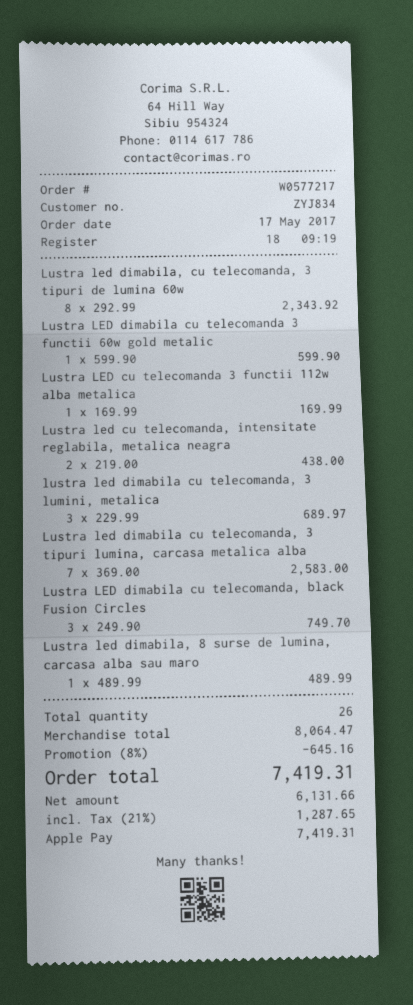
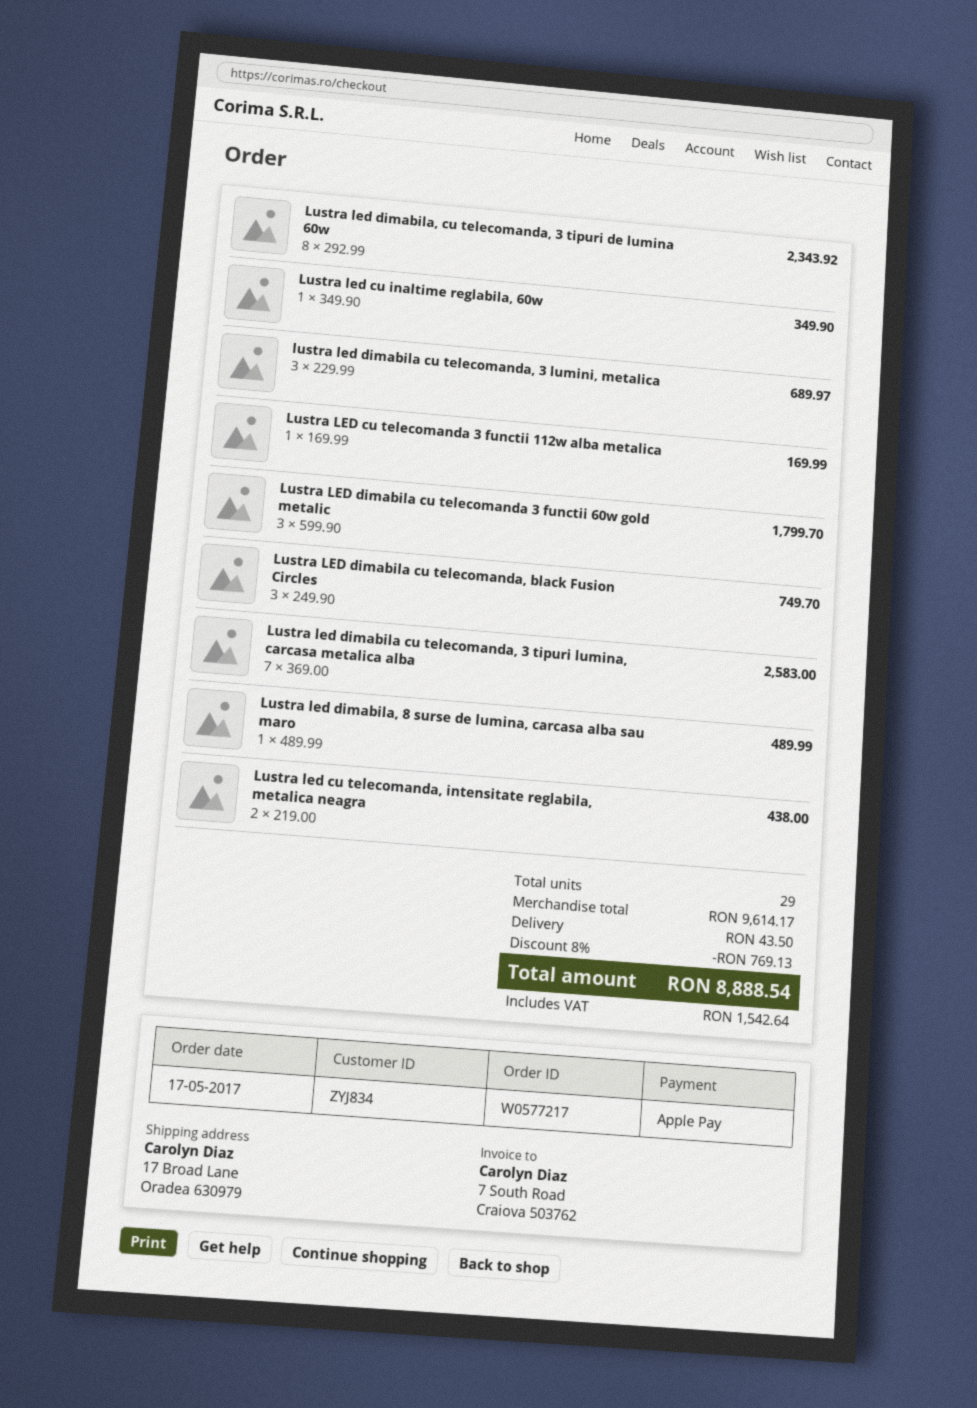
Lustra LED dimabila cu telecomanda 3 functii 60w gold metalic: 1 x 599.90 = 599.90 -> 3 x 599.90 = 1799.70
Lustra led cu inaltime reglabila, 60w: none -> 1 x 349.90 = 349.90
total quantity: 26 -> 29
subtotal: 8064.47 -> 9614.17
discount: 8% = 645.16 -> 8% = 769.13
shipping: none -> 43.50
tax: 1287.65 -> 1542.64
total: 7419.31 -> 8888.54

